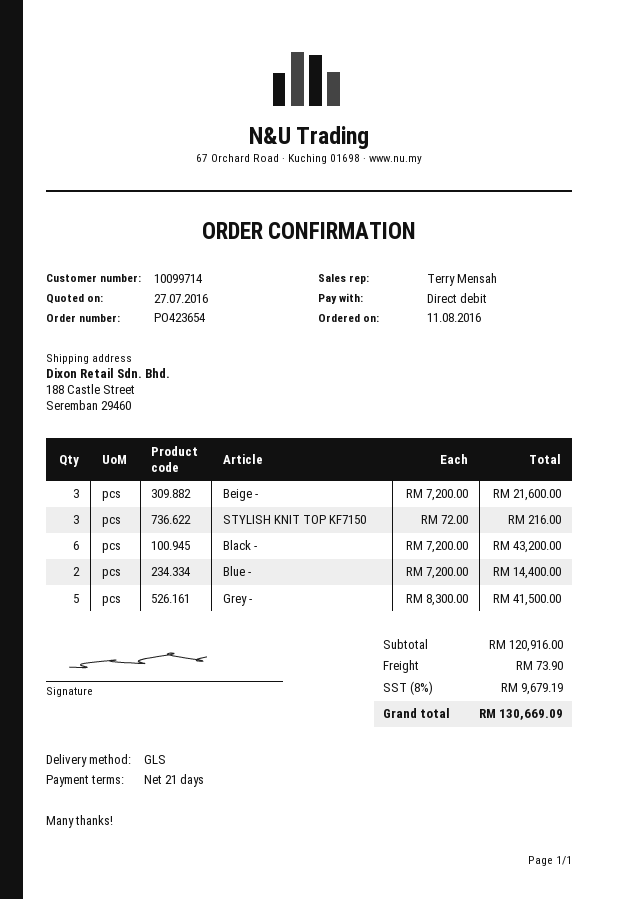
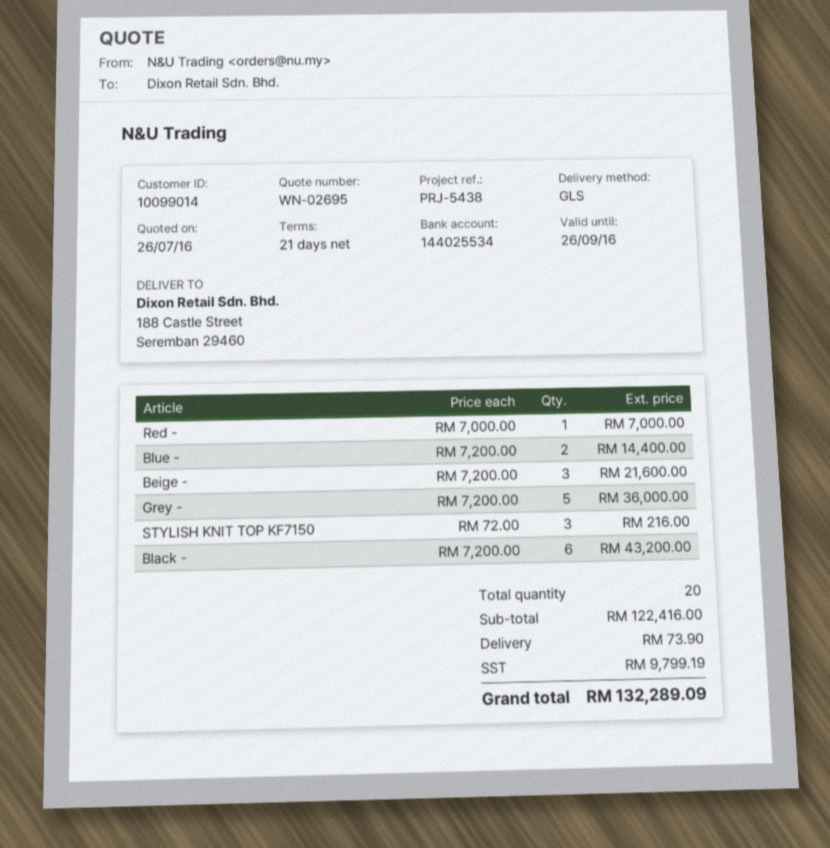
quote date: 2016-07-27 -> 2016-07-26
customer number: 10099714 -> 10099014
Grey -: 5 x 8300.00 = 41500.00 -> 5 x 7200.00 = 36000.00
Red -: none -> 1 x 7000.00 = 7000.00
subtotal: 120916.00 -> 122416.00
tax: 9679.19 -> 9799.19
total: 130669.09 -> 132289.09

